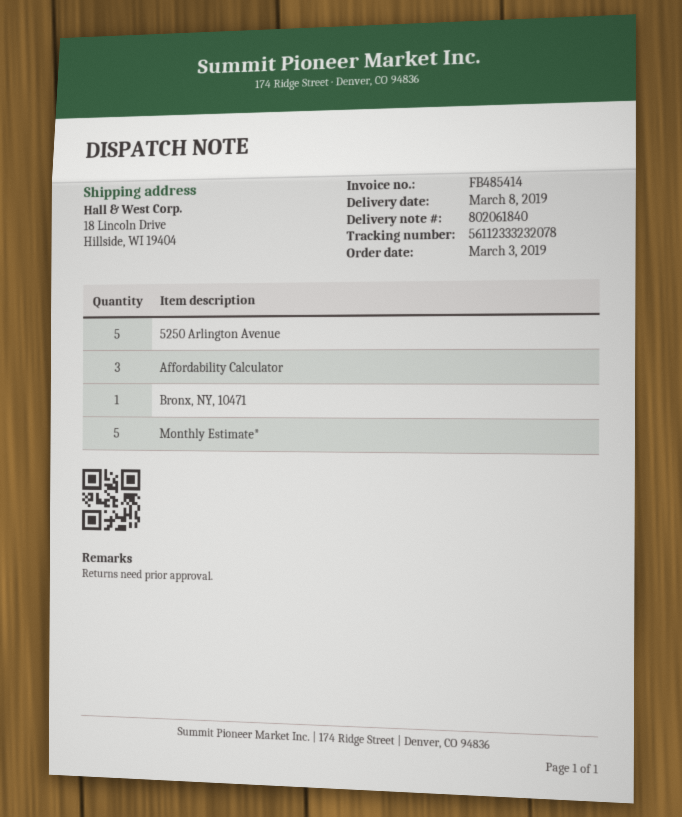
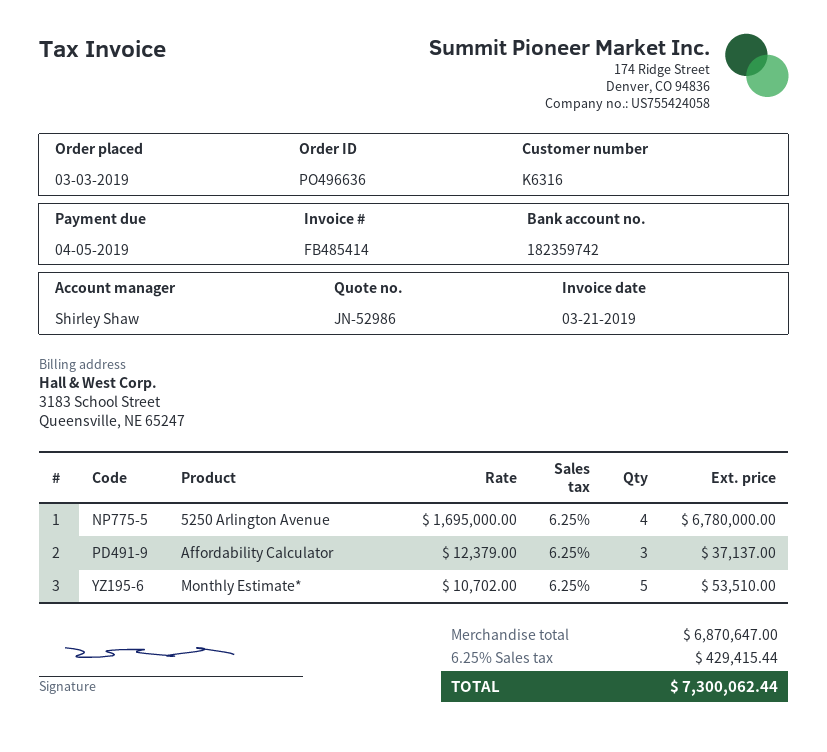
5250 Arlington Avenue: 5 -> 4
Bronx, NY, 10471: 1 -> none

